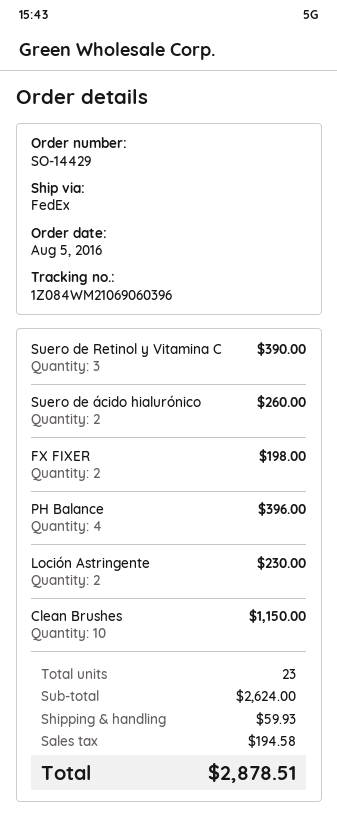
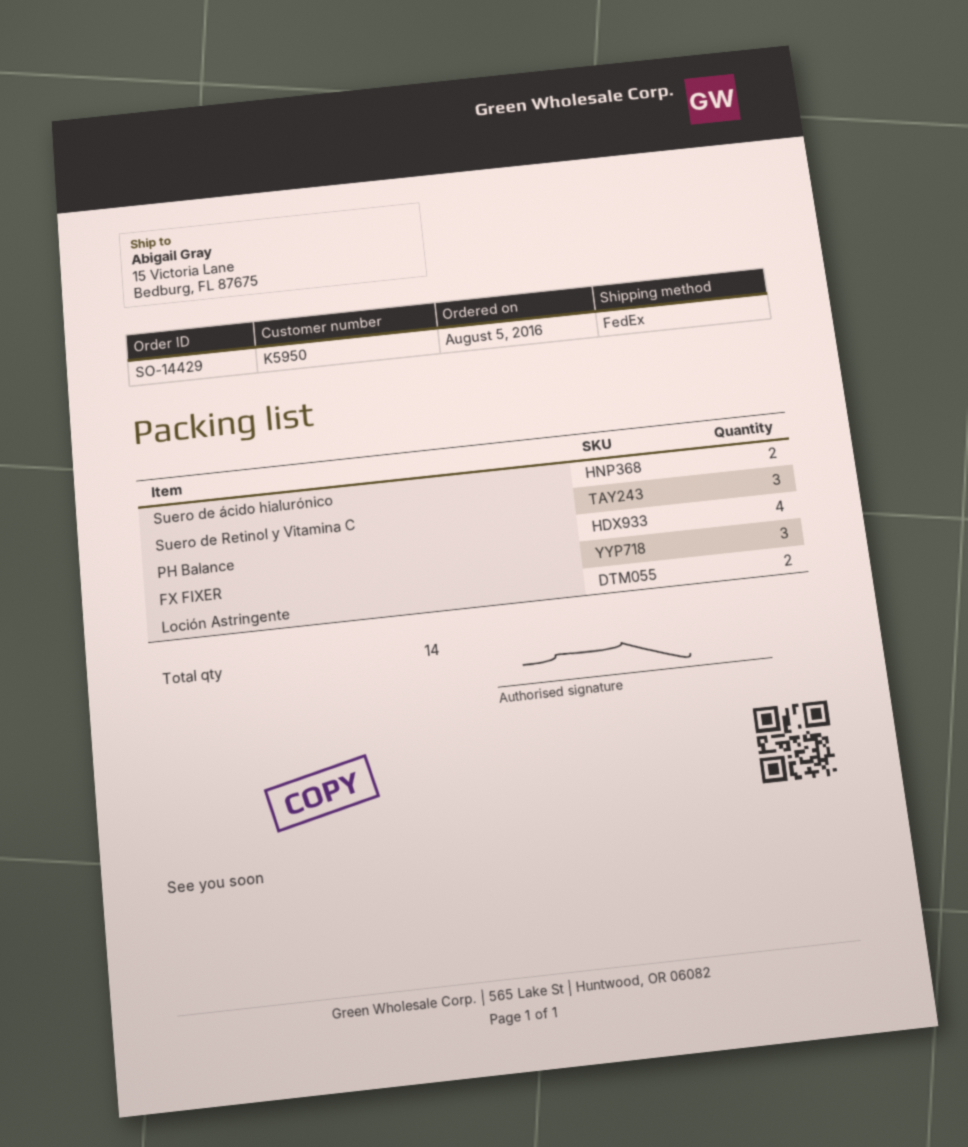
FX FIXER: 2 -> 3
Clean Brushes: 10 -> none
total quantity: 23 -> 14

